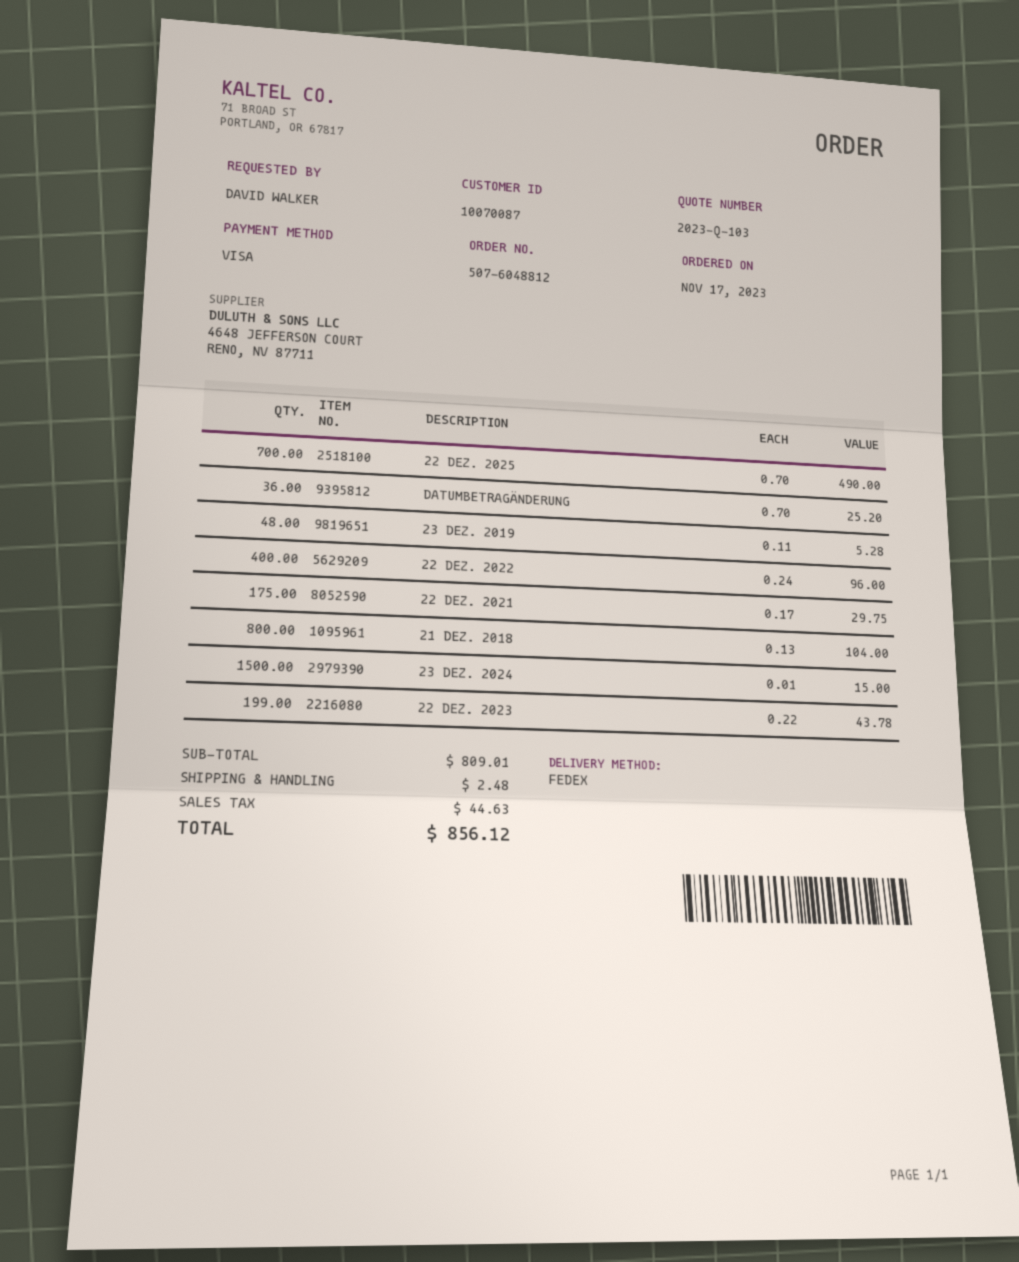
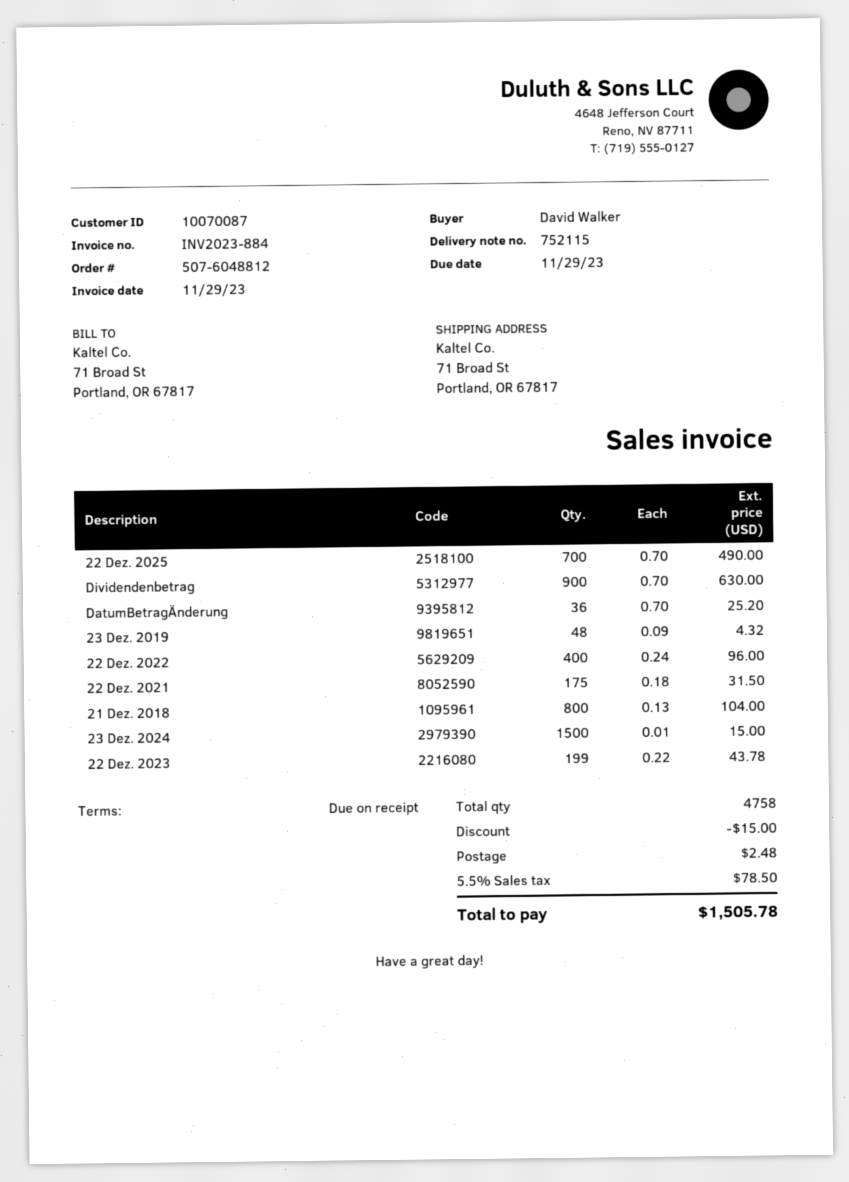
23 DEZ. 2019: 48 x 0.11 = 5.28 -> 48 x 0.09 = 4.32
22 DEZ. 2021: 175 x 0.17 = 29.75 -> 175 x 0.18 = 31.50
Dividendenbetrag: none -> 900 x 0.70 = 630.00
discount: none -> 15.00
tax: 44.63 -> 78.50
total: 856.12 -> 1505.78

